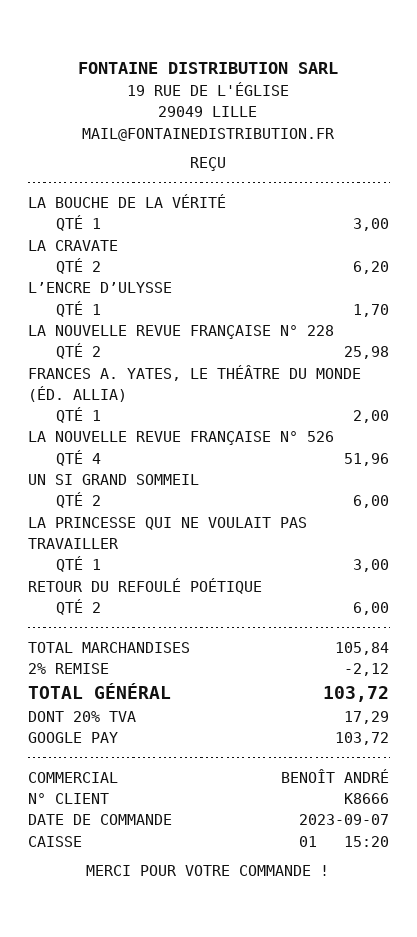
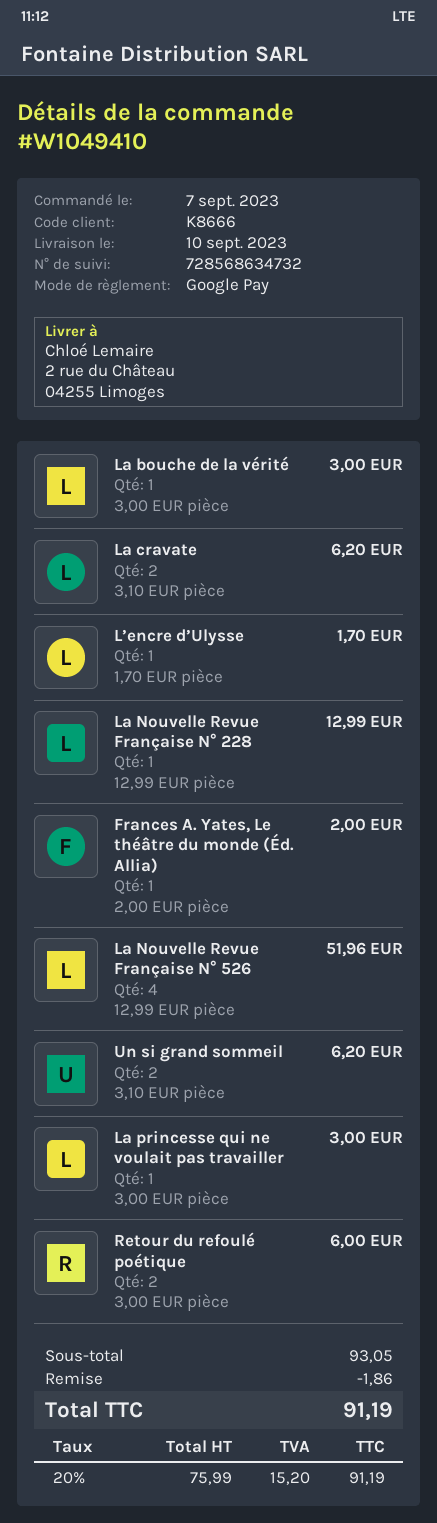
LA NOUVELLE REVUE FRANÇAISE N° 228: 2 for 25.98 -> 1 for 12.99
UN SI GRAND SOMMEIL: 2 for 6.00 -> 2 for 6.20
subtotal: 105.84 -> 93.05
discount: 2.12 -> 1.86
tax: 20% = 17.29 -> 20% = 15.20
total: 103.72 -> 91.19

